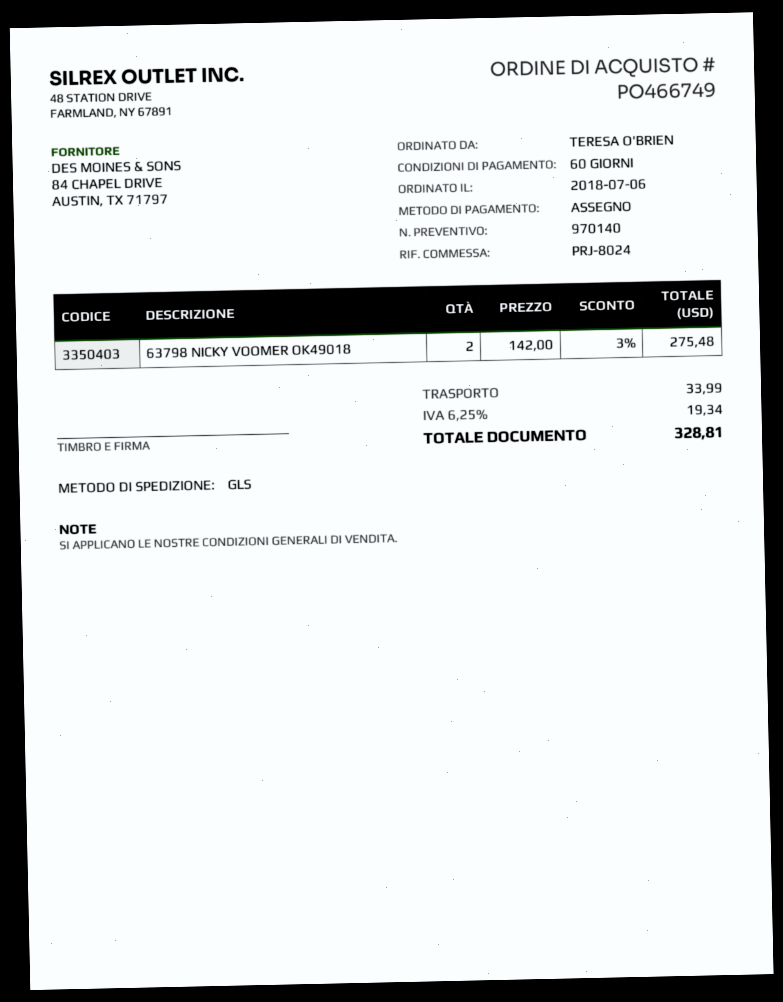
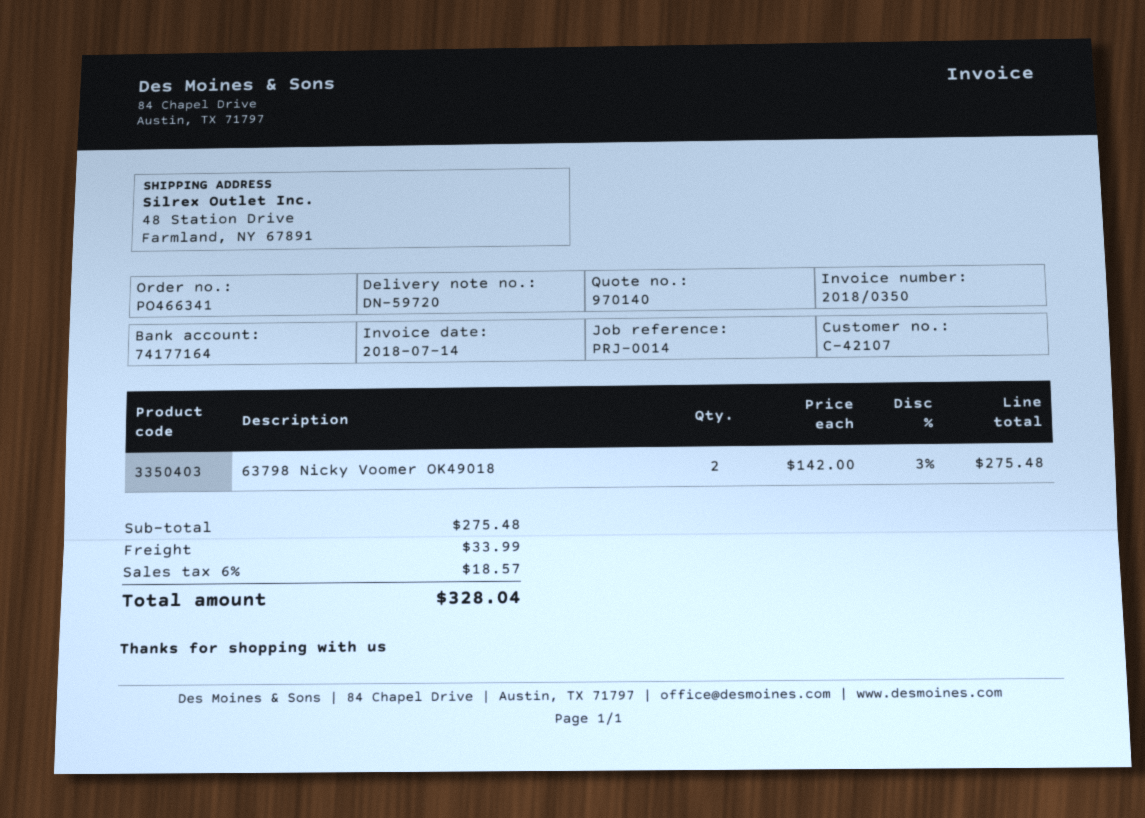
order number: PO466749 -> PO466341
reference: PRJ-8024 -> PRJ-0014
tax: 6.25% = 19.34 -> 6% = 18.57
total: 328.81 -> 328.04

